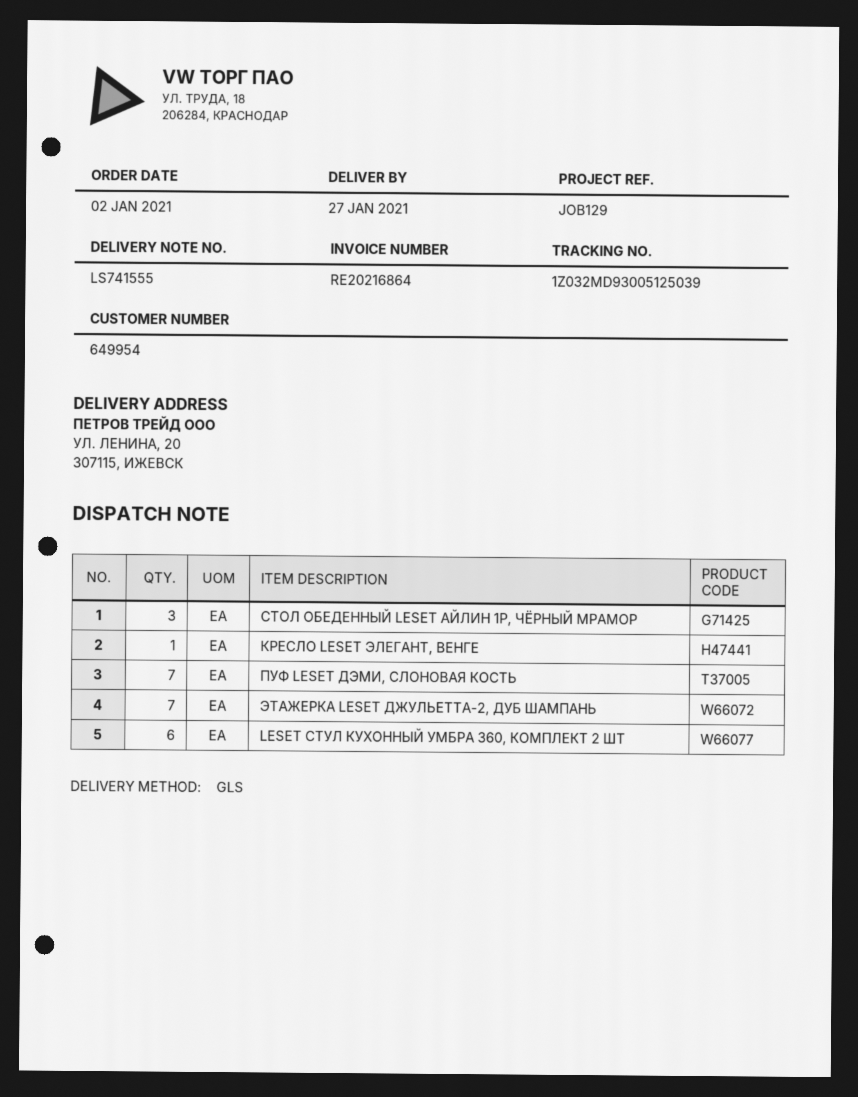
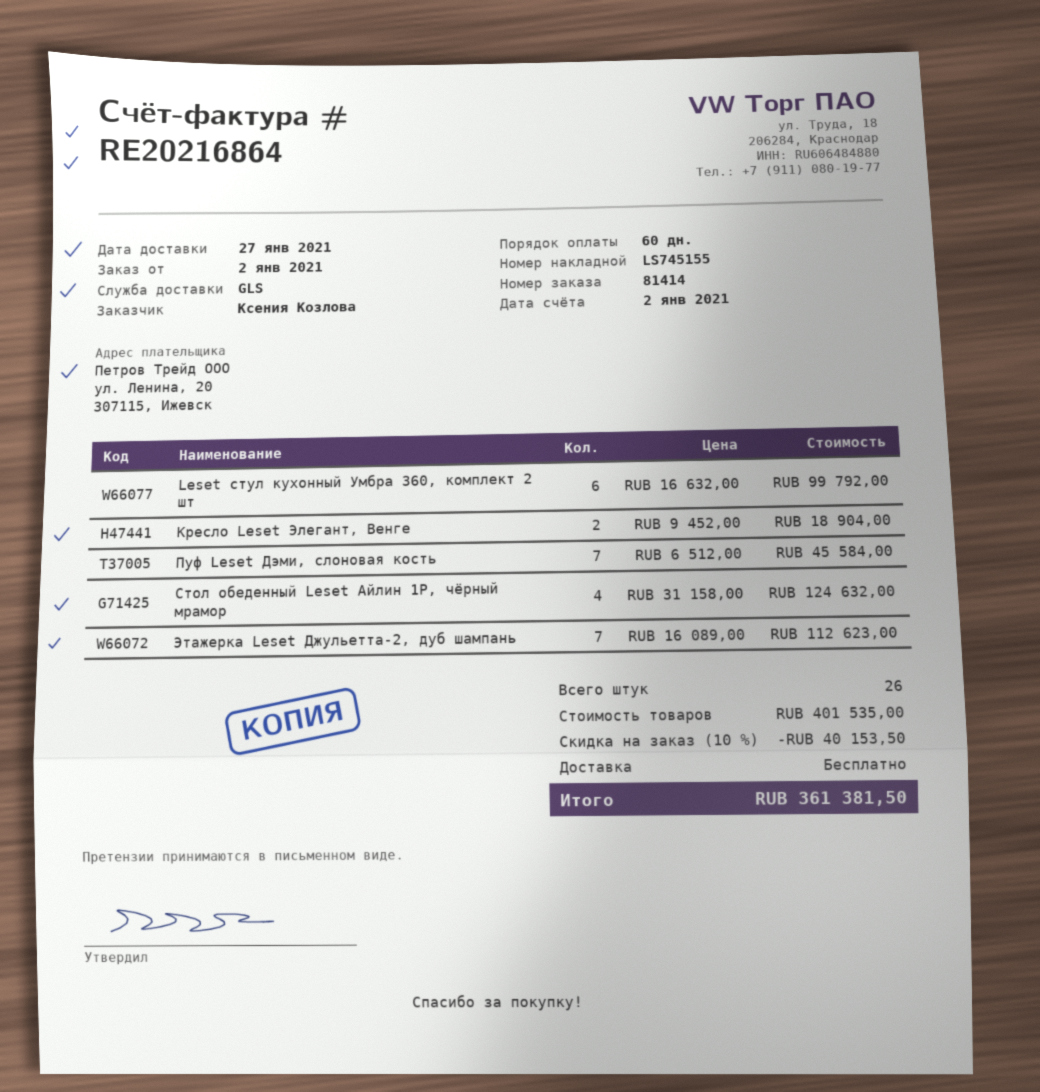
delivery note number: LS741555 -> LS745155
СТОЛ ОБЕДЕННЫЙ LESET АЙЛИН 1Р, ЧЁРНЫЙ МРАМОР: 3 -> 4
КРЕСЛО LESET ЭЛЕГАНТ, ВЕНГЕ: 1 -> 2

